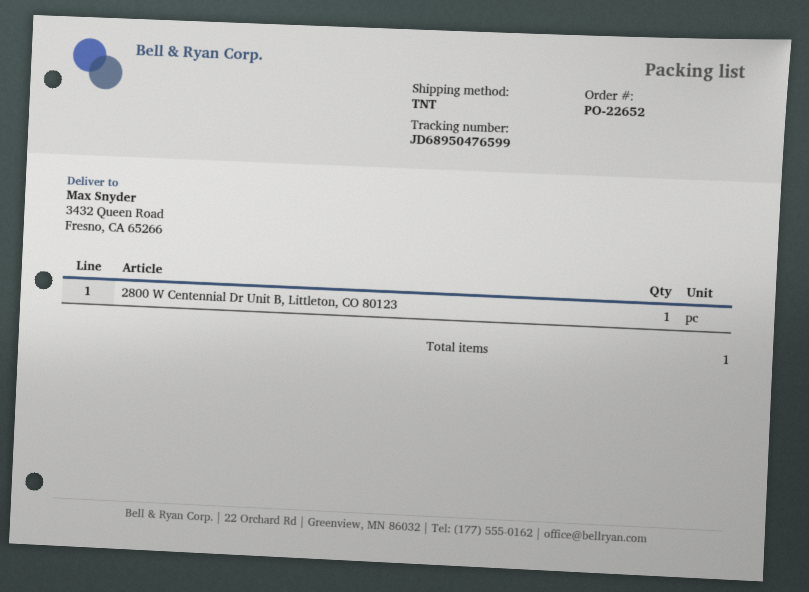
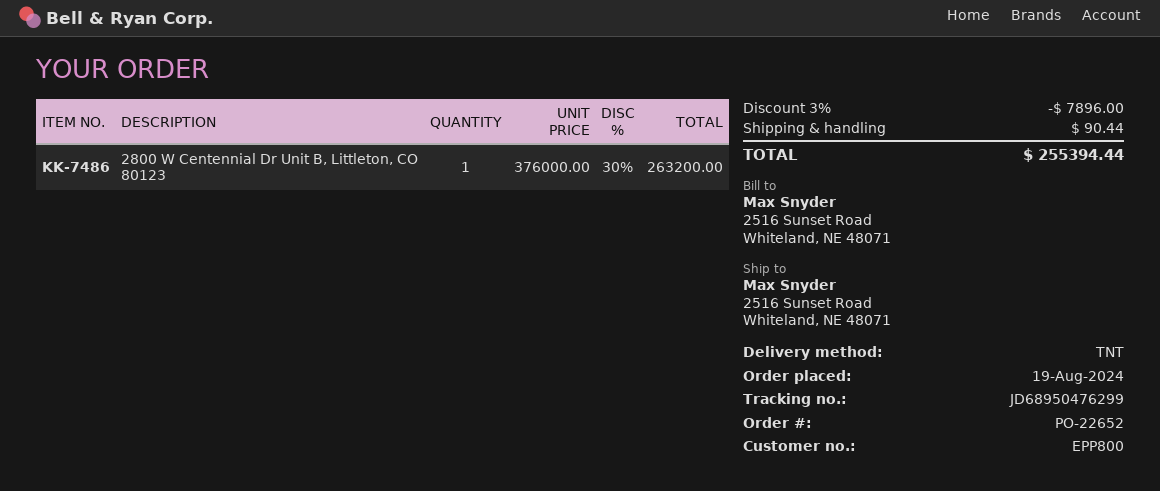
tracking number: JD68950476599 -> JD68950476299
ship to: 3432 Queen Road, Fresno, CA 65266 -> 2516 Sunset Road, Whiteland, NE 48071

